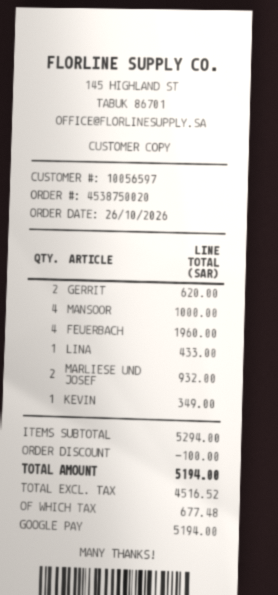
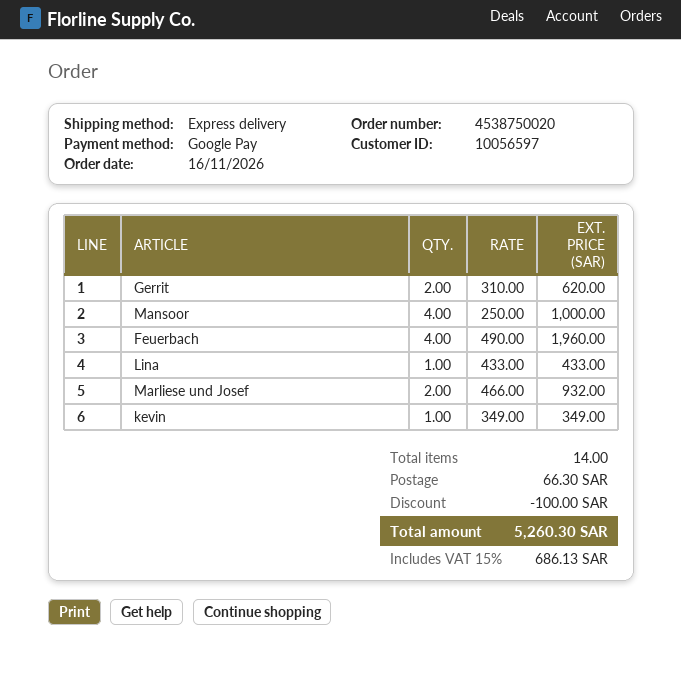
order date: 2026-10-26 -> 2026-11-16
shipping: none -> 66.30
tax: 677.48 -> 686.13
total: 5194.00 -> 5260.30

